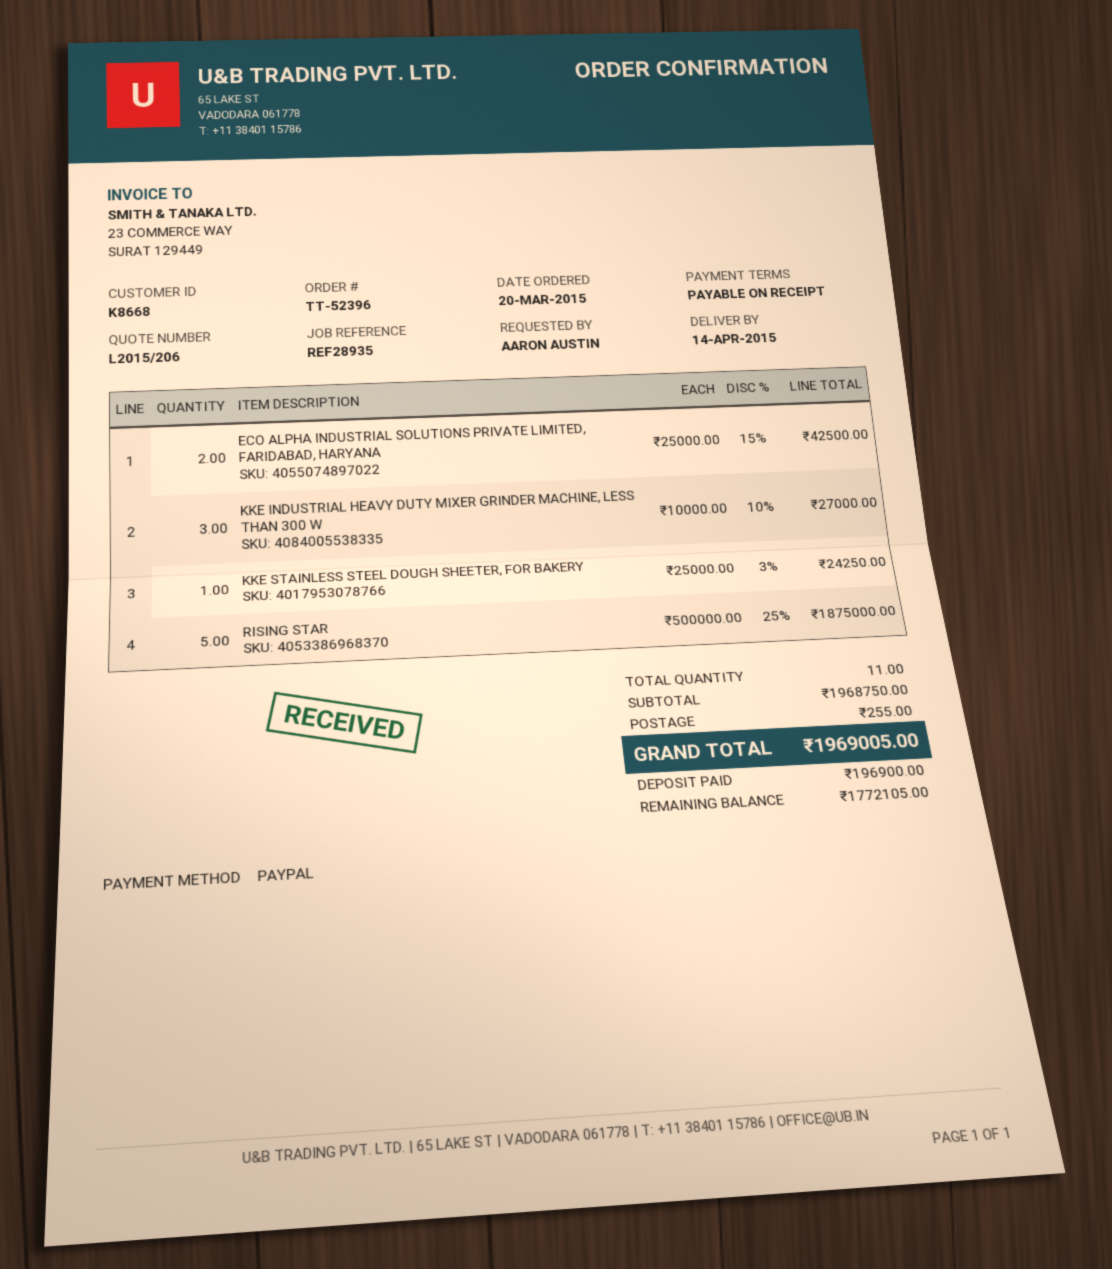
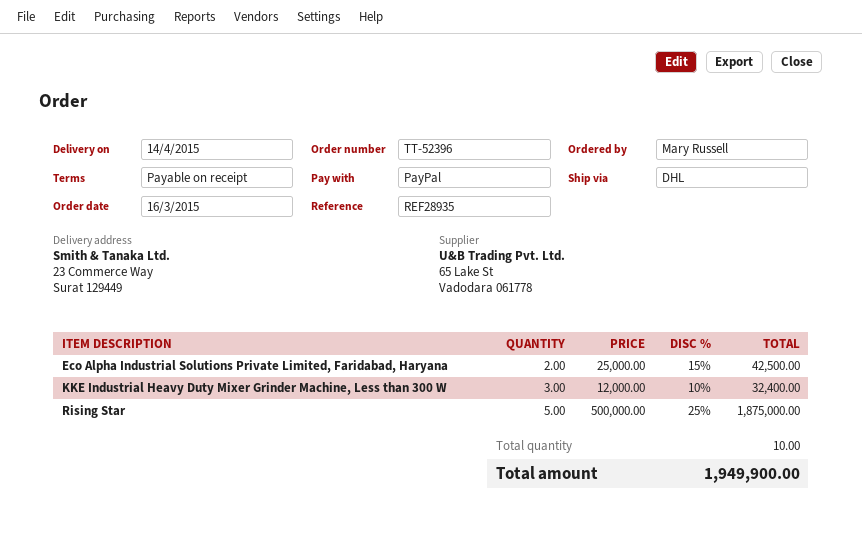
order date: 2015-03-20 -> 2015-03-16
ordered by: AARON AUSTIN -> Mary Russell
KKE INDUSTRIAL HEAVY DUTY MIXER GRINDER MACHINE, LESS THAN 300 W: 3 x 10000.00 - 10% = 27000.00 -> 3 x 12000.00 - 10% = 32400.00
KKE STAINLESS STEEL DOUGH SHEETER, FOR BAKERY: 1 x 25000.00 - 3% = 24250.00 -> none
total quantity: 11 -> 10
shipping: 255.00 -> none
total: 1969005.00 -> 1949900.00

